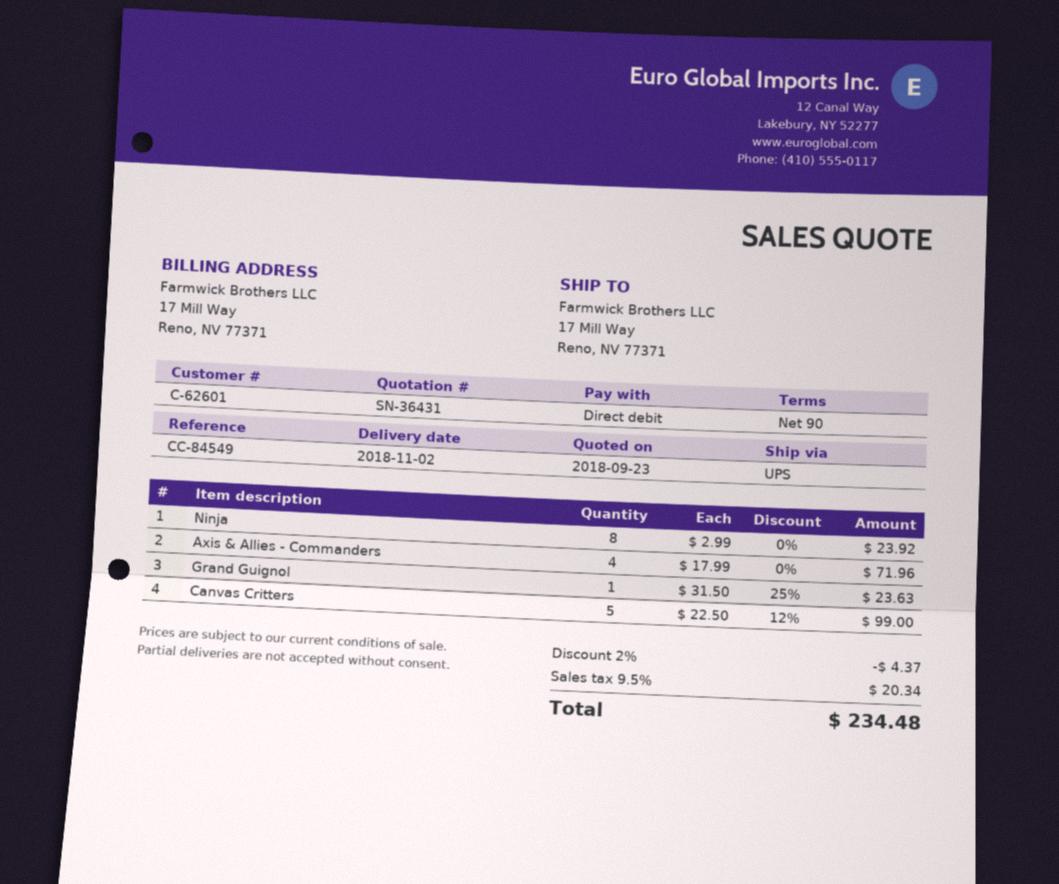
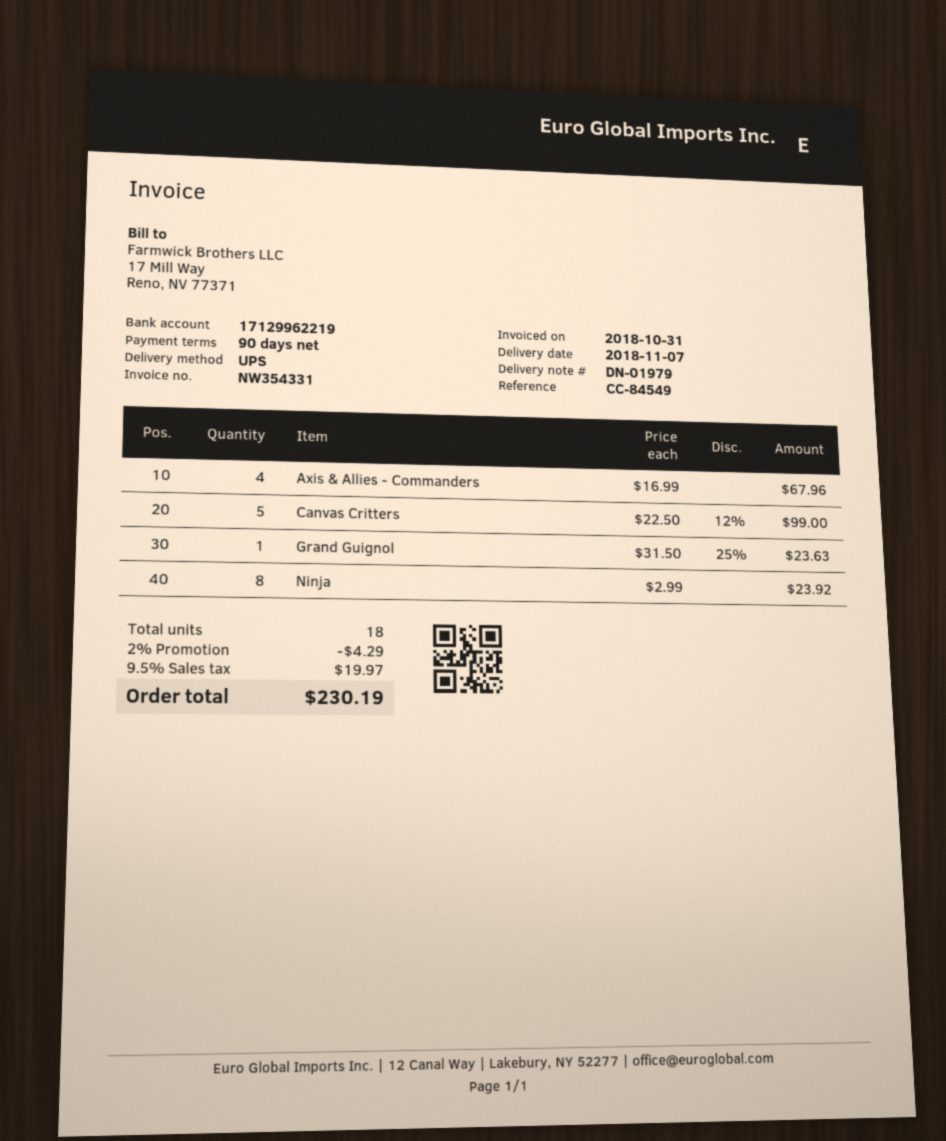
delivery date: 2018-11-02 -> 2018-11-07
Axis & Allies - Commanders: 4 x 17.99 = 71.96 -> 4 x 16.99 = 67.96
discount: 2% = 4.37 -> 2% = 4.29
tax: 9.5% = 20.34 -> 9.5% = 19.97
total: 234.48 -> 230.19

